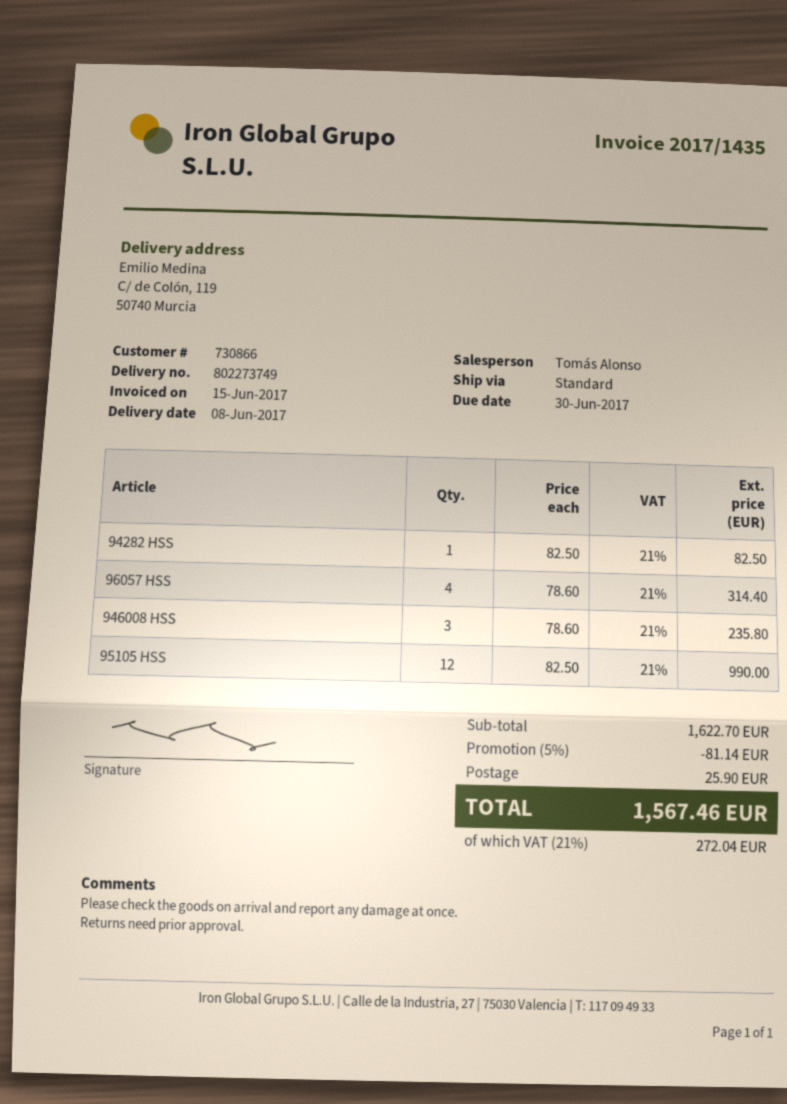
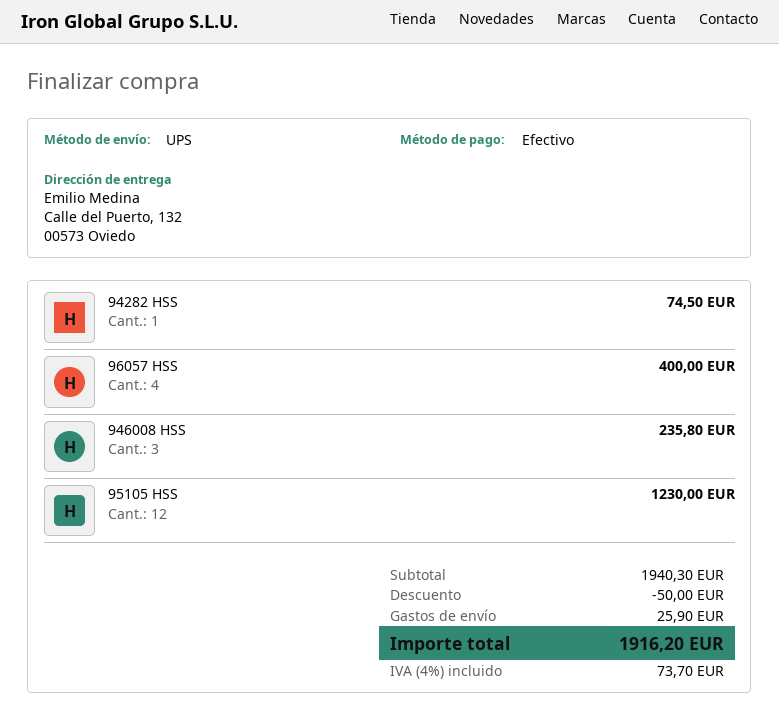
shipping method: standard -> UPS
ship to: C/ de Colón, 119, 50740 Murcia -> Calle del Puerto, 132, 00573 Oviedo
94282 HSS: 1 for 82.50 -> 1 for 74.50
96057 HSS: 4 for 314.40 -> 4 for 400.00
95105 HSS: 12 for 990.00 -> 12 for 1230.00
subtotal: 1622.70 -> 1940.30
discount: 81.14 -> 50.00
tax: 21% = 272.04 -> 4% = 73.70
total: 1567.46 -> 1916.20

